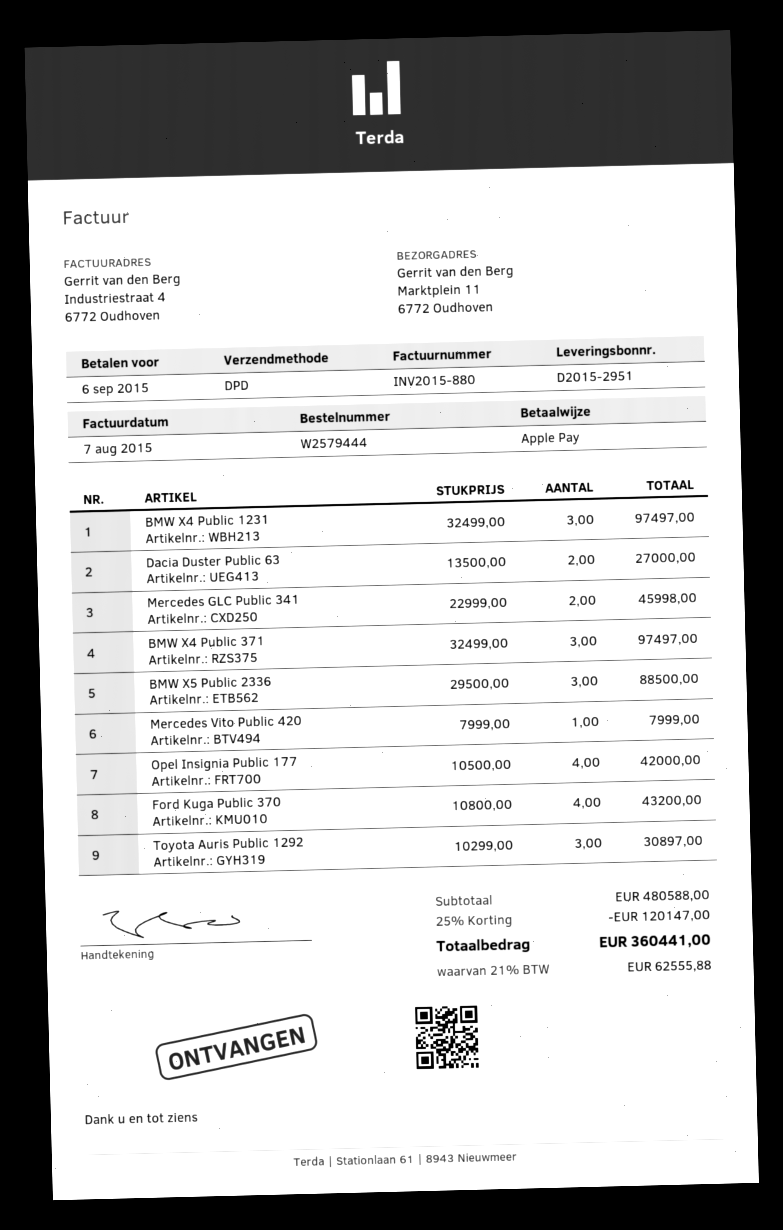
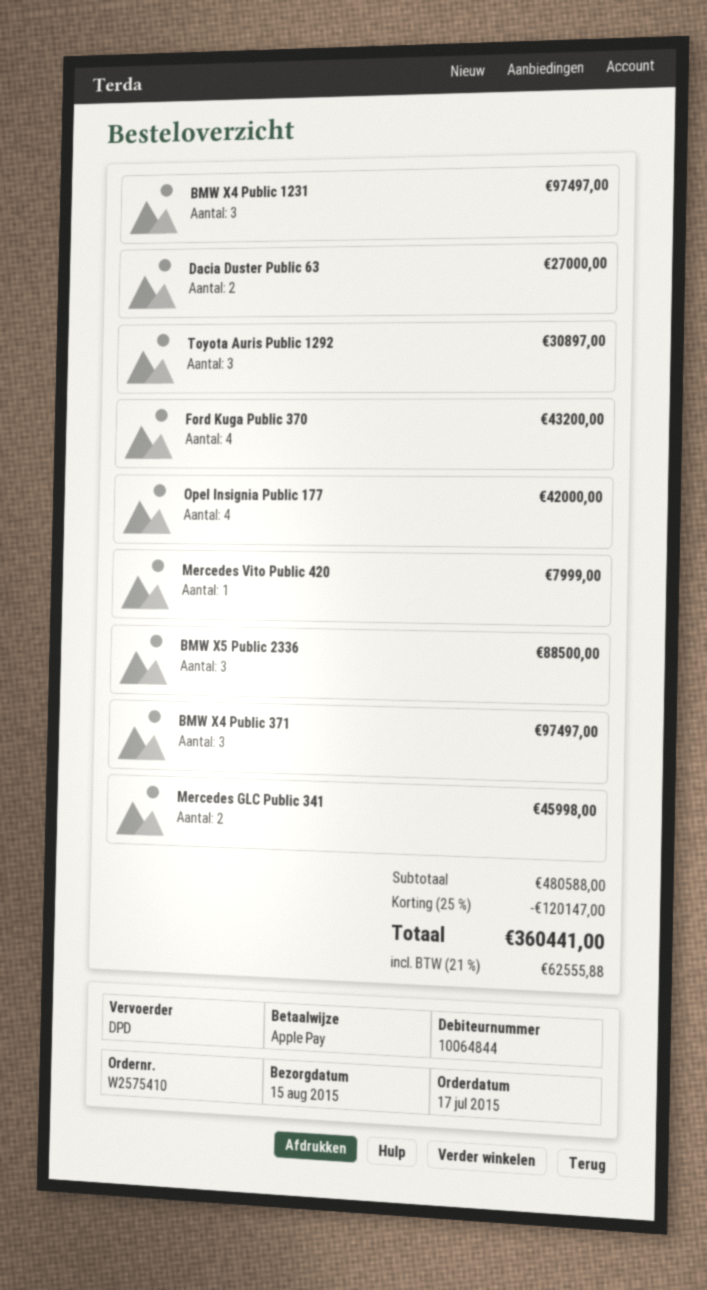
order number: W2579444 -> W2575410

